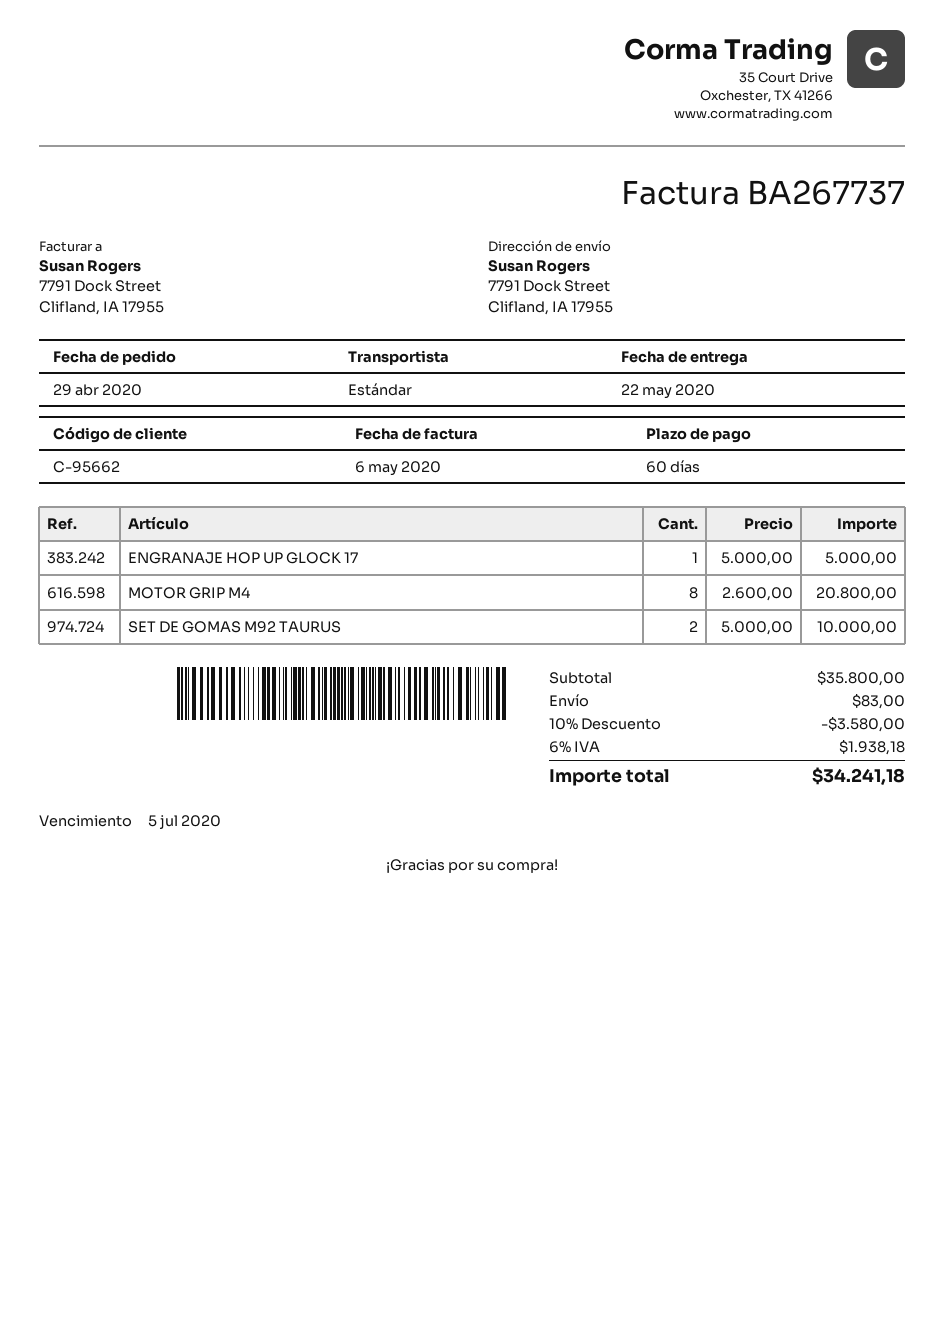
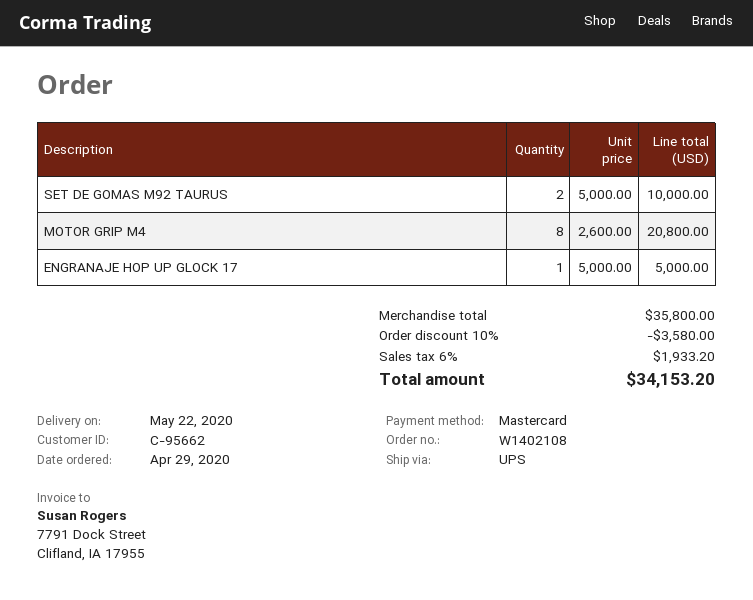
shipping method: standard -> UPS
shipping: 83.00 -> none
tax: 6% = 1938.18 -> 6% = 1933.20
total: 34241.18 -> 34153.20

